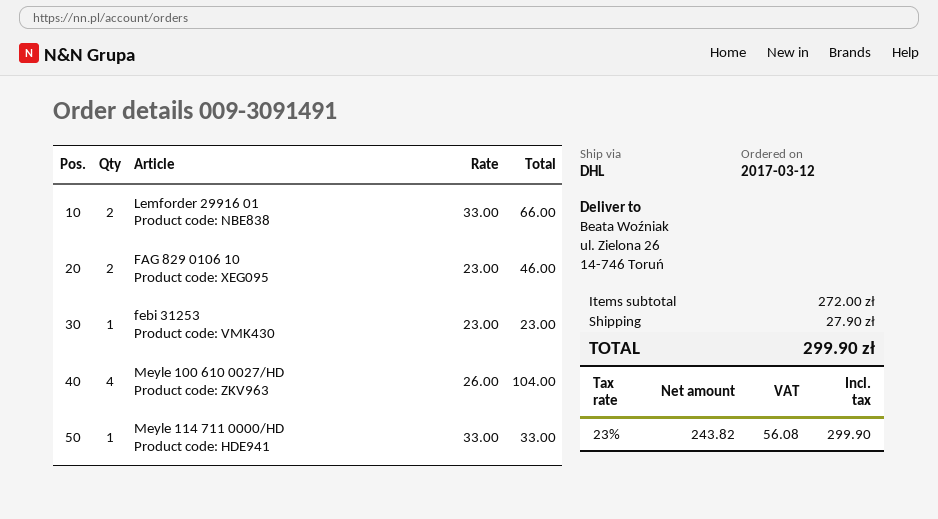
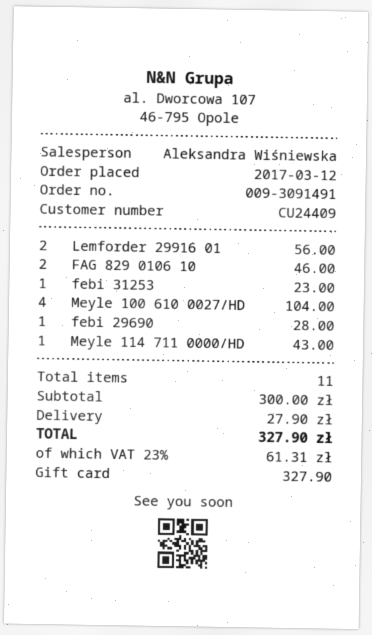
Lemforder 29916 01: 2 for 66.00 -> 2 for 56.00
Meyle 114 711 0000/HD: 1 for 33.00 -> 1 for 43.00
febi 29690: none -> 1 for 28.00
subtotal: 272.00 -> 300.00
tax: 23% = 56.08 -> 23% = 61.31
total: 299.90 -> 327.90

